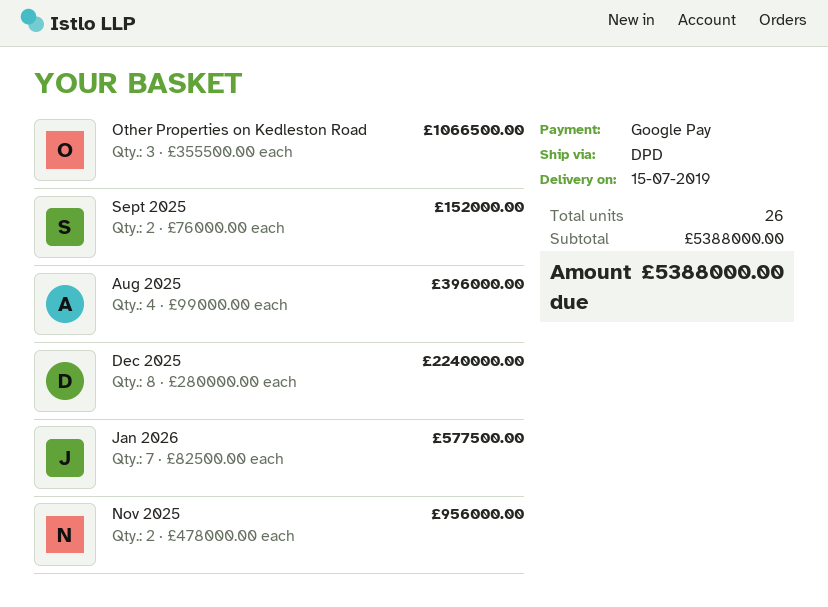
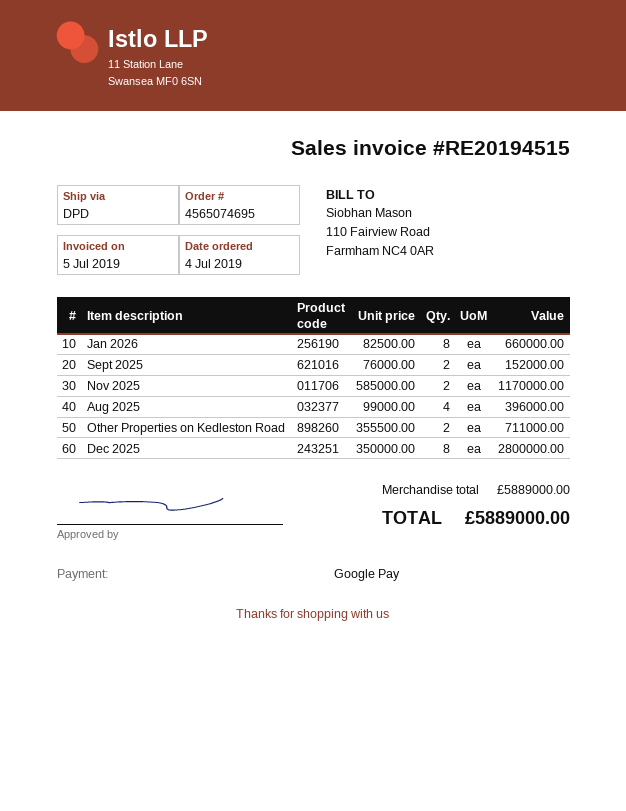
Other Properties on Kedleston Road: 3 x 355500.00 = 1066500.00 -> 2 x 355500.00 = 711000.00
Dec 2025: 8 x 280000.00 = 2240000.00 -> 8 x 350000.00 = 2800000.00
Jan 2026: 7 x 82500.00 = 577500.00 -> 8 x 82500.00 = 660000.00
Nov 2025: 2 x 478000.00 = 956000.00 -> 2 x 585000.00 = 1170000.00
subtotal: 5388000.00 -> 5889000.00
total: 5388000.00 -> 5889000.00

